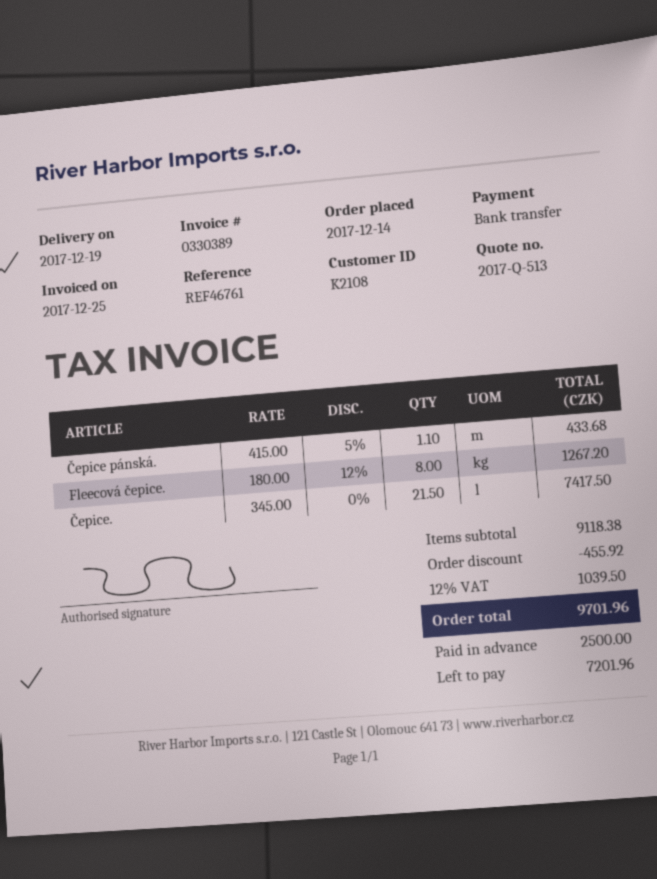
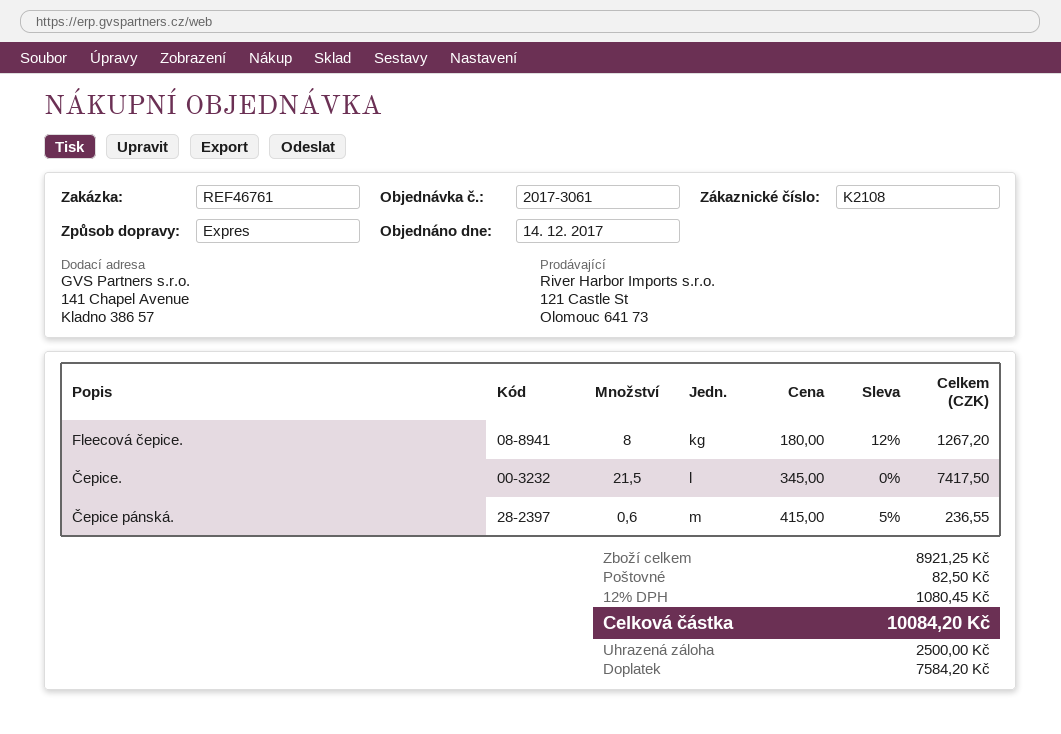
Čepice pánská.: 1.1 x 415.00 - 5% = 433.68 -> 0.6 x 415.00 - 5% = 236.55
subtotal: 9118.38 -> 8921.25
discount: 455.92 -> none
shipping: none -> 82.50
tax: 12% = 1039.50 -> 12% = 1080.45
total: 9701.96 -> 10084.20
balance: 7201.96 -> 7584.20

